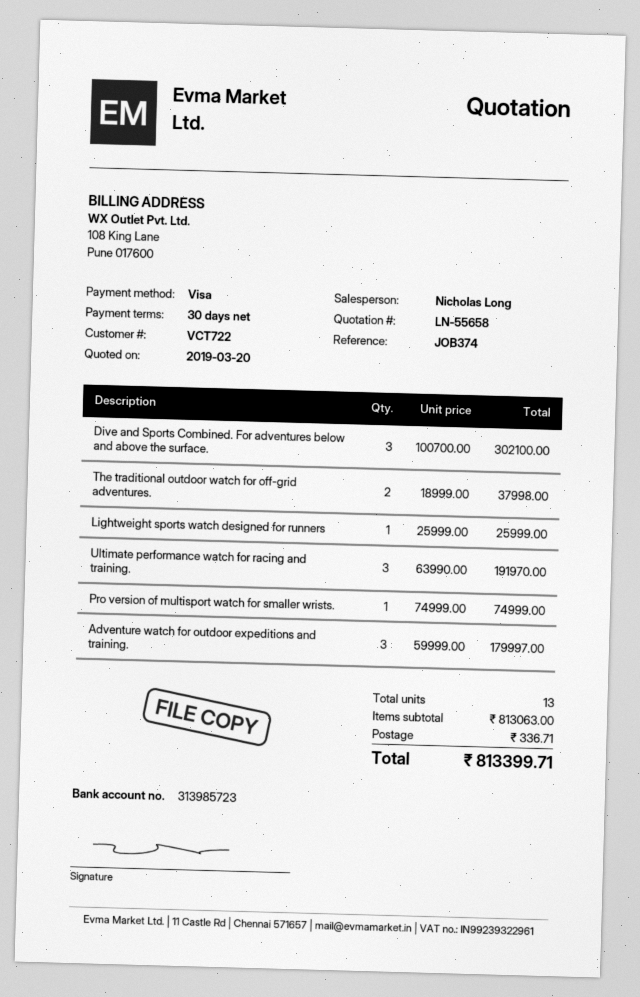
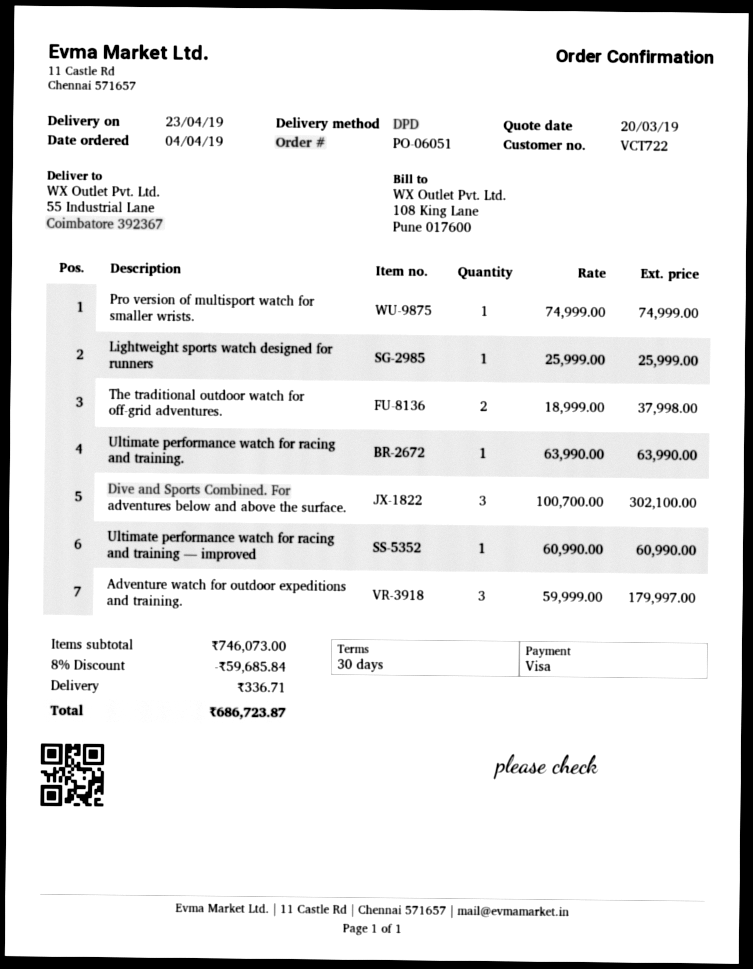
Ultimate performance watch for racing and training.: 3 x 63990.00 = 191970.00 -> 1 x 63990.00 = 63990.00
Ultimate performance watch for racing and training — improved: none -> 1 x 60990.00 = 60990.00
subtotal: 813063.00 -> 746073.00
discount: none -> 8% = 59685.84
total: 813399.71 -> 686723.87

